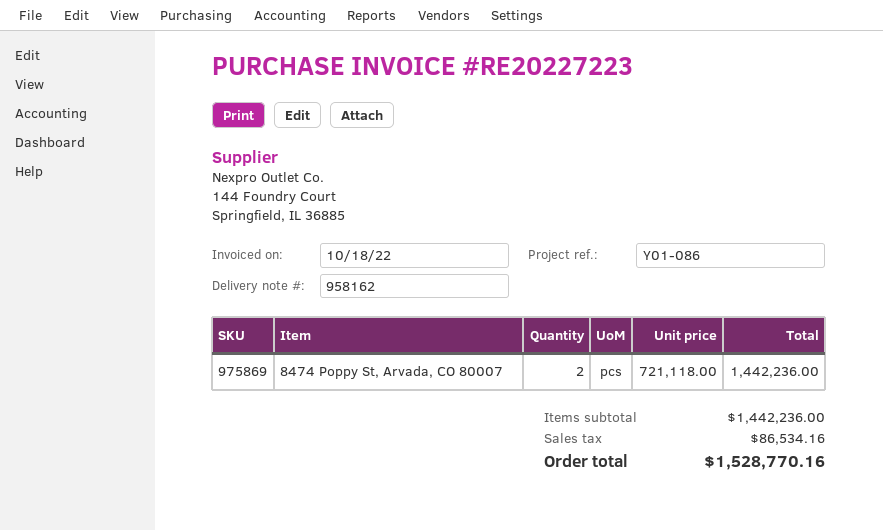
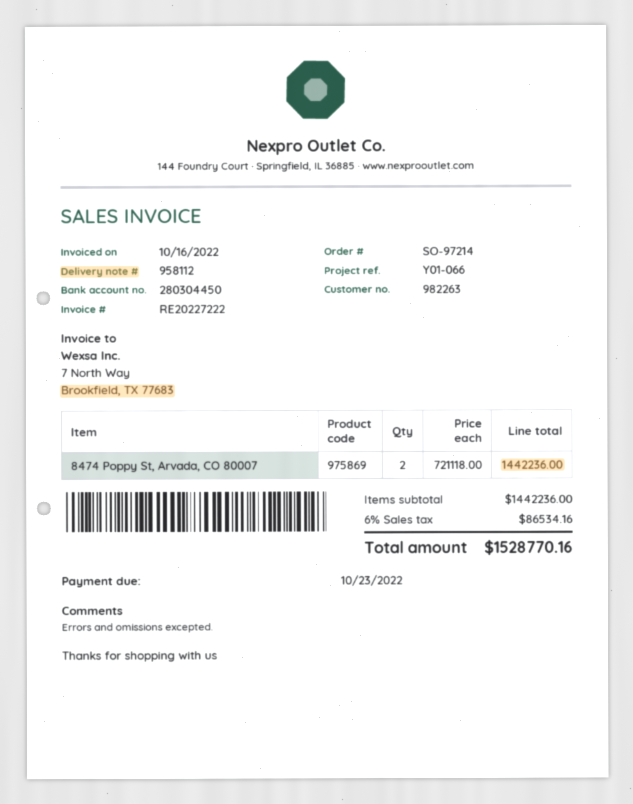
delivery note number: 958162 -> 958112
invoice number: RE20227223 -> RE20227222
invoice date: 2022-10-18 -> 2022-10-16
reference: Y01-086 -> Y01-066

